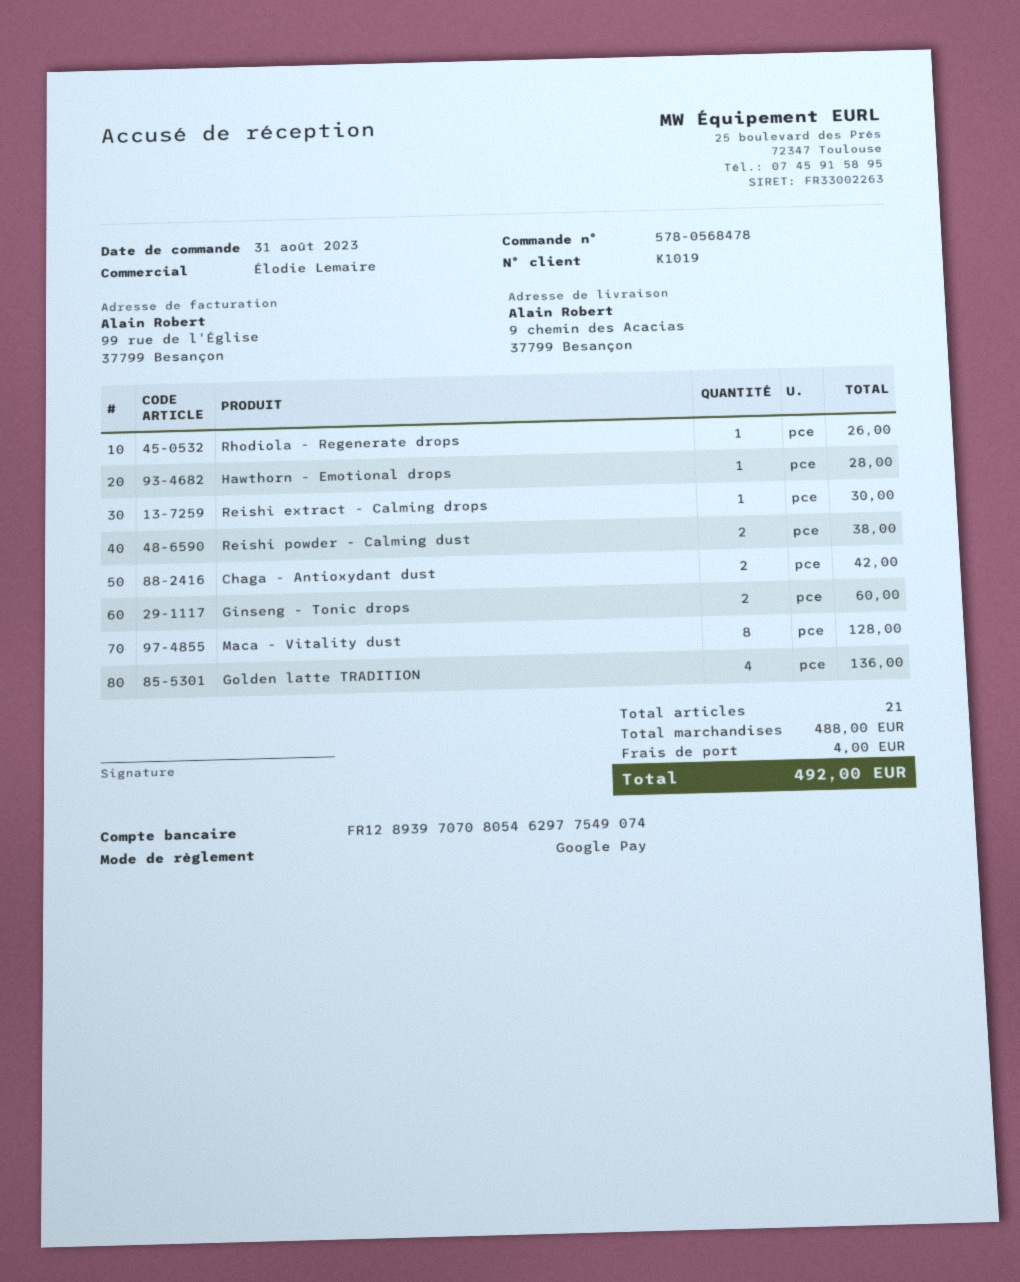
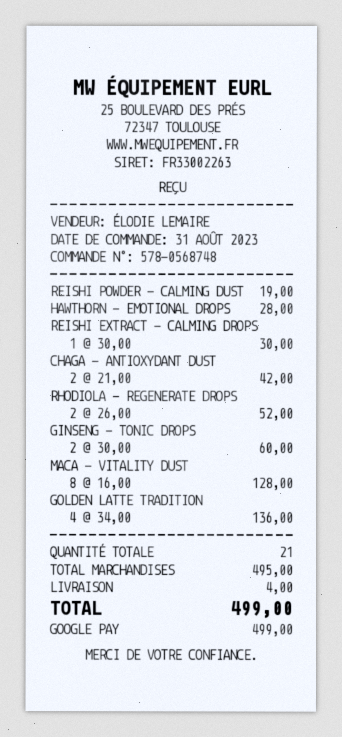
order number: 578-0568478 -> 578-0568748
Rhodiola - Regenerate drops: 1 for 26.00 -> 2 for 52.00
Reishi powder - Calming dust: 2 for 38.00 -> 1 for 19.00
subtotal: 488.00 -> 495.00
total: 492.00 -> 499.00

